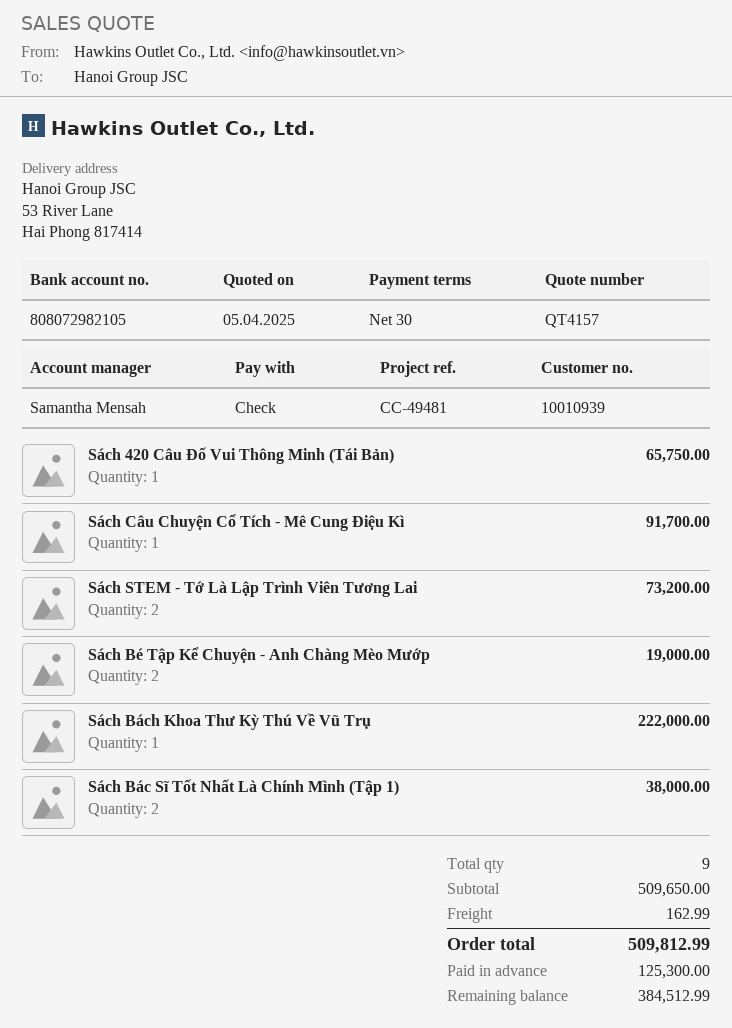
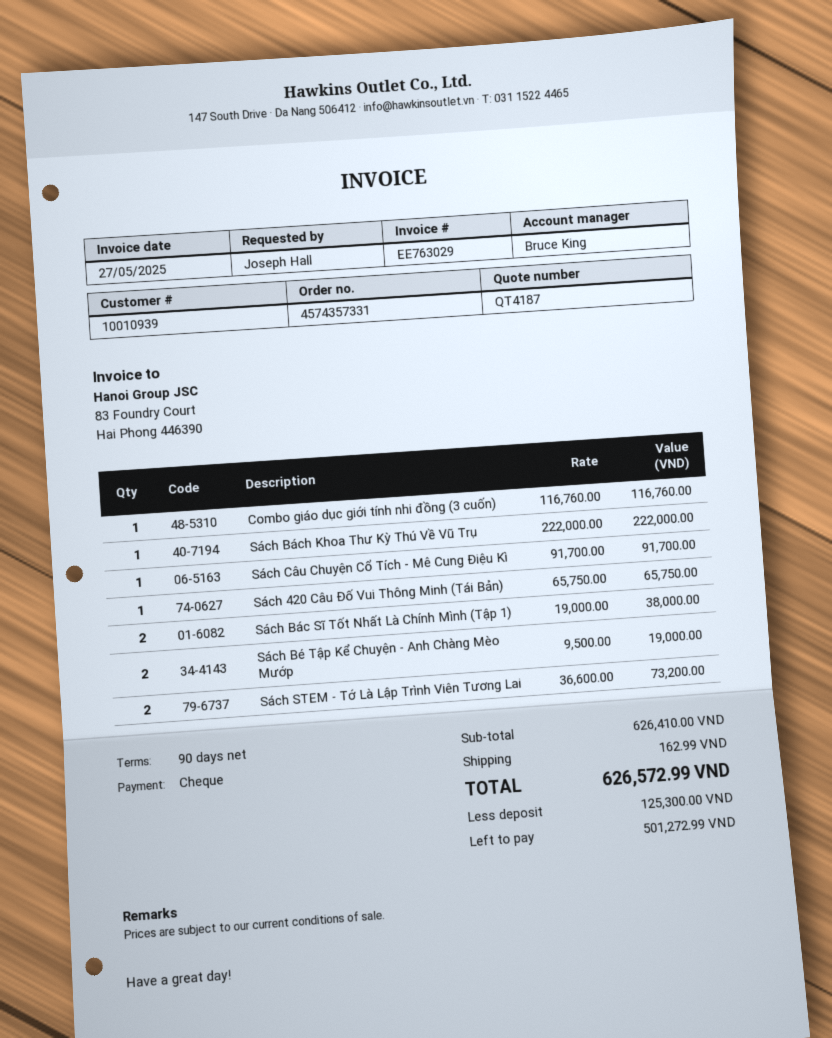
quote number: QT4157 -> QT4187
payment terms: 30 days -> 90 days
sales rep: Samantha Mensah -> Bruce King
Combo giáo dục giới tính nhi đồng (3 cuốn): none -> 1 for 116760.00
subtotal: 509650.00 -> 626410.00
total: 509812.99 -> 626572.99
balance: 384512.99 -> 501272.99

